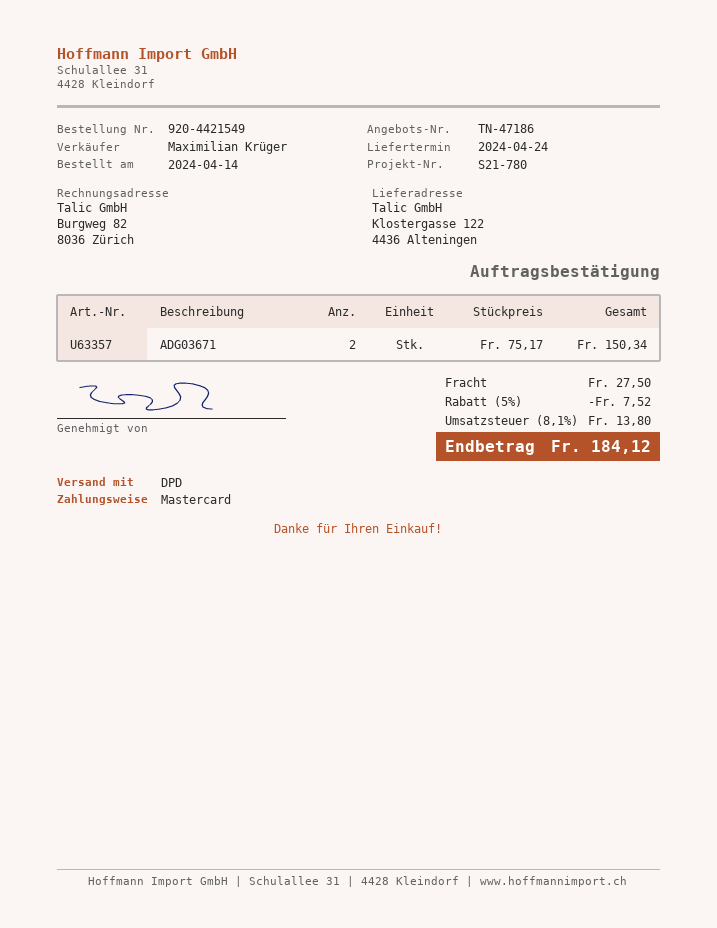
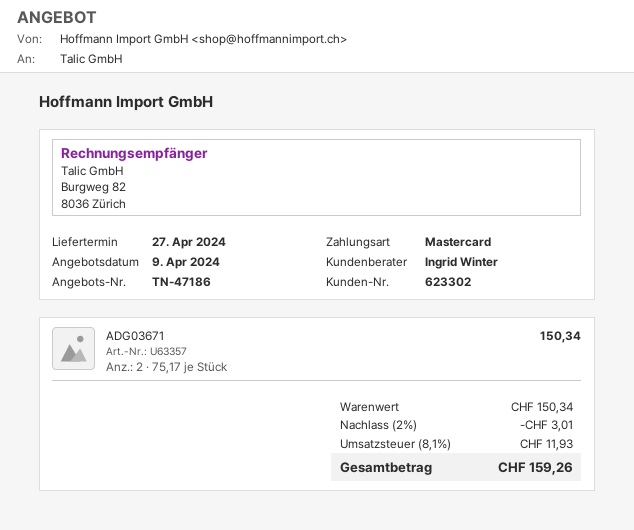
delivery date: 2024-04-24 -> 2024-04-27
sales rep: Maximilian Krüger -> Ingrid Winter
discount: 5% = 7.52 -> 2% = 3.01
shipping: 27.50 -> none
tax: 8.1% = 13.80 -> 8.1% = 11.93
total: 184.12 -> 159.26

